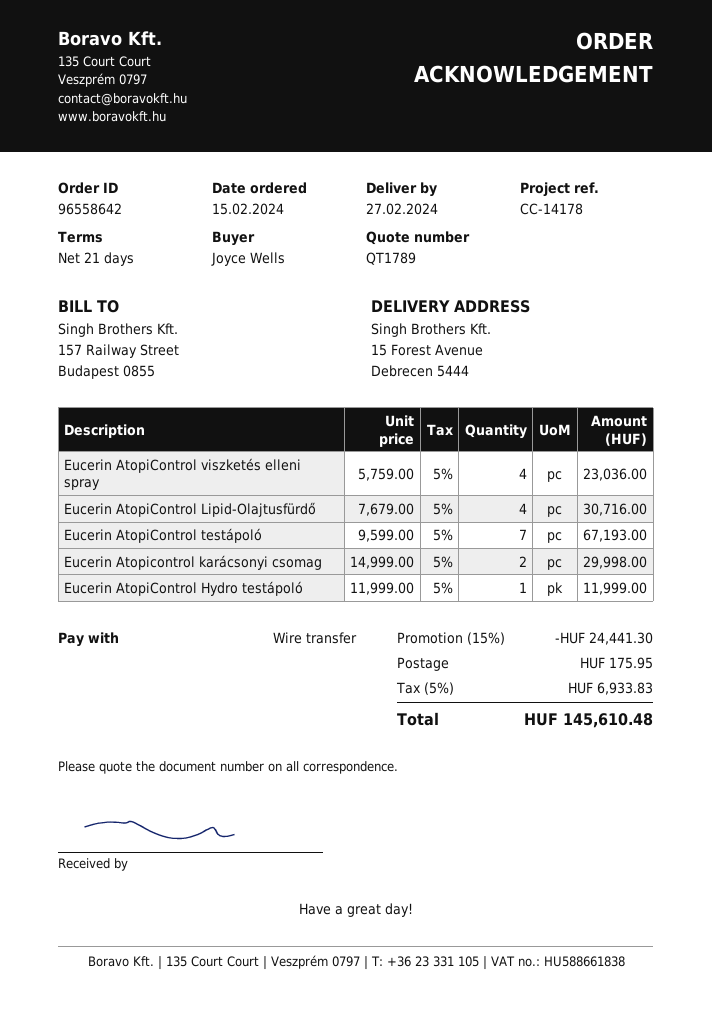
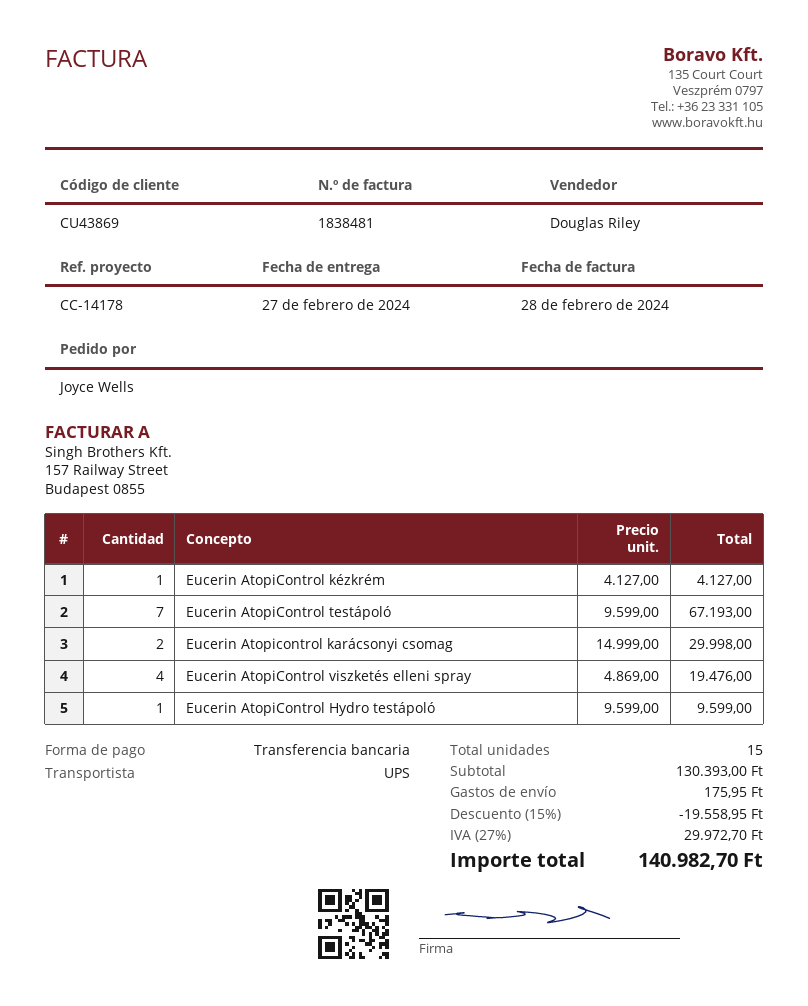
Eucerin AtopiControl viszketés elleni spray: 4 x 5759.00 = 23036.00 -> 4 x 4869.00 = 19476.00
Eucerin AtopiControl Lipid-Olajtusfürdő: 4 x 7679.00 = 30716.00 -> none
Eucerin AtopiControl Hydro testápoló: 1 x 11999.00 = 11999.00 -> 1 x 9599.00 = 9599.00
Eucerin AtopiControl kézkrém: none -> 1 x 4127.00 = 4127.00
discount: 15% = 24441.30 -> 15% = 19558.95
tax: 5% = 6933.83 -> 27% = 29972.70
total: 145610.48 -> 140982.70

